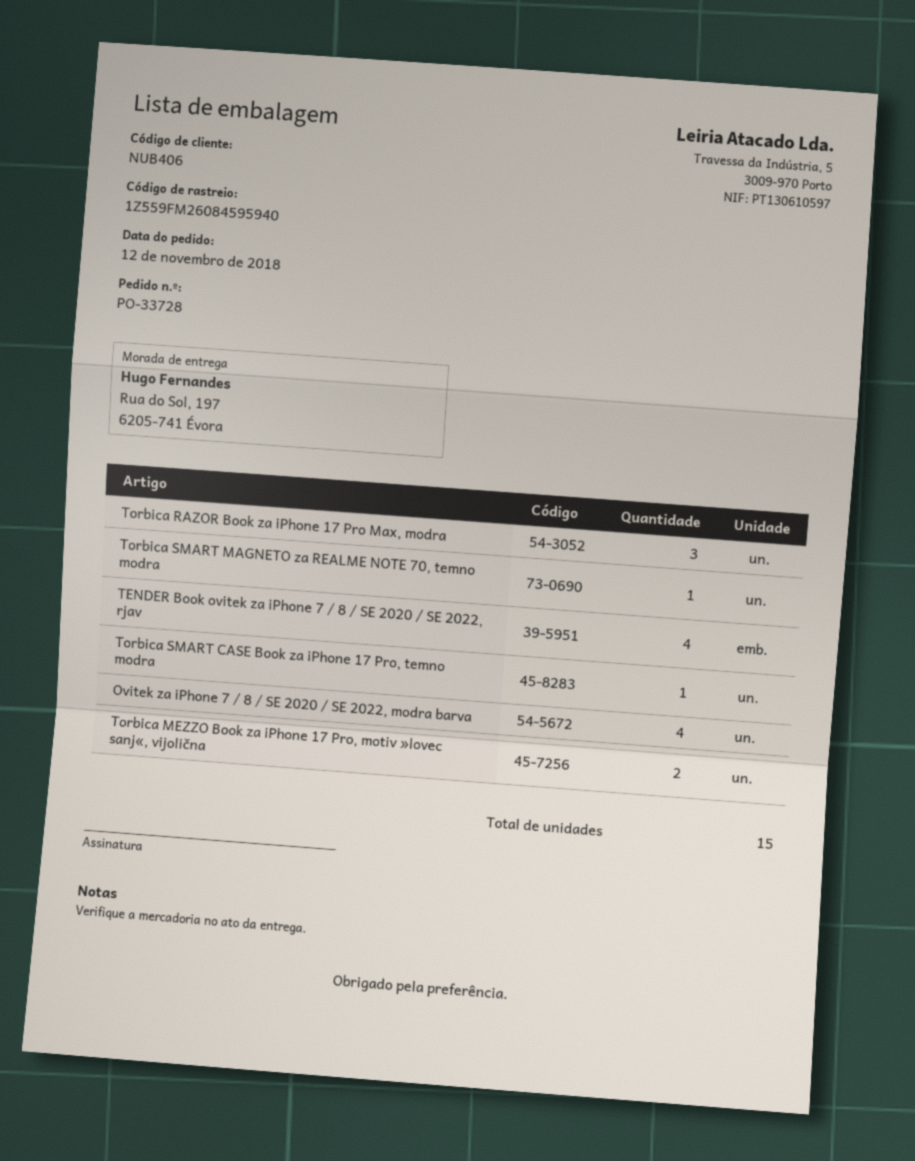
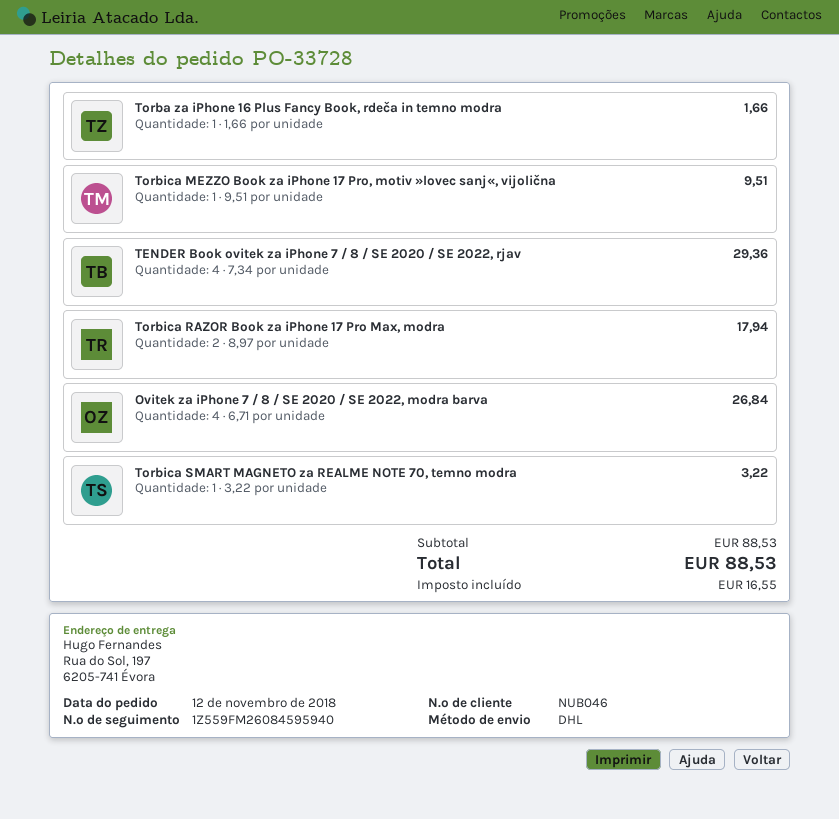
customer number: NUB406 -> NUB046
Torbica RAZOR Book za iPhone 17 Pro Max, modra: 3 -> 2
Torbica SMART CASE Book za iPhone 17 Pro, temno modra: 1 -> none
Torbica MEZZO Book za iPhone 17 Pro, motiv »lovec sanj«, vijolična: 2 -> 1
Torba za iPhone 16 Plus Fancy Book, rdeča in temno modra: none -> 1

